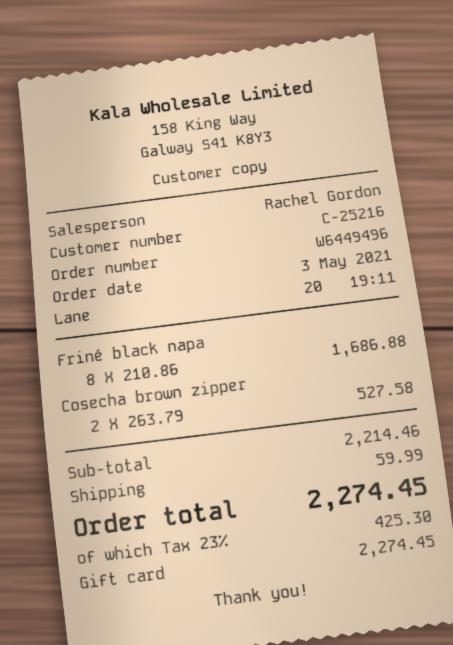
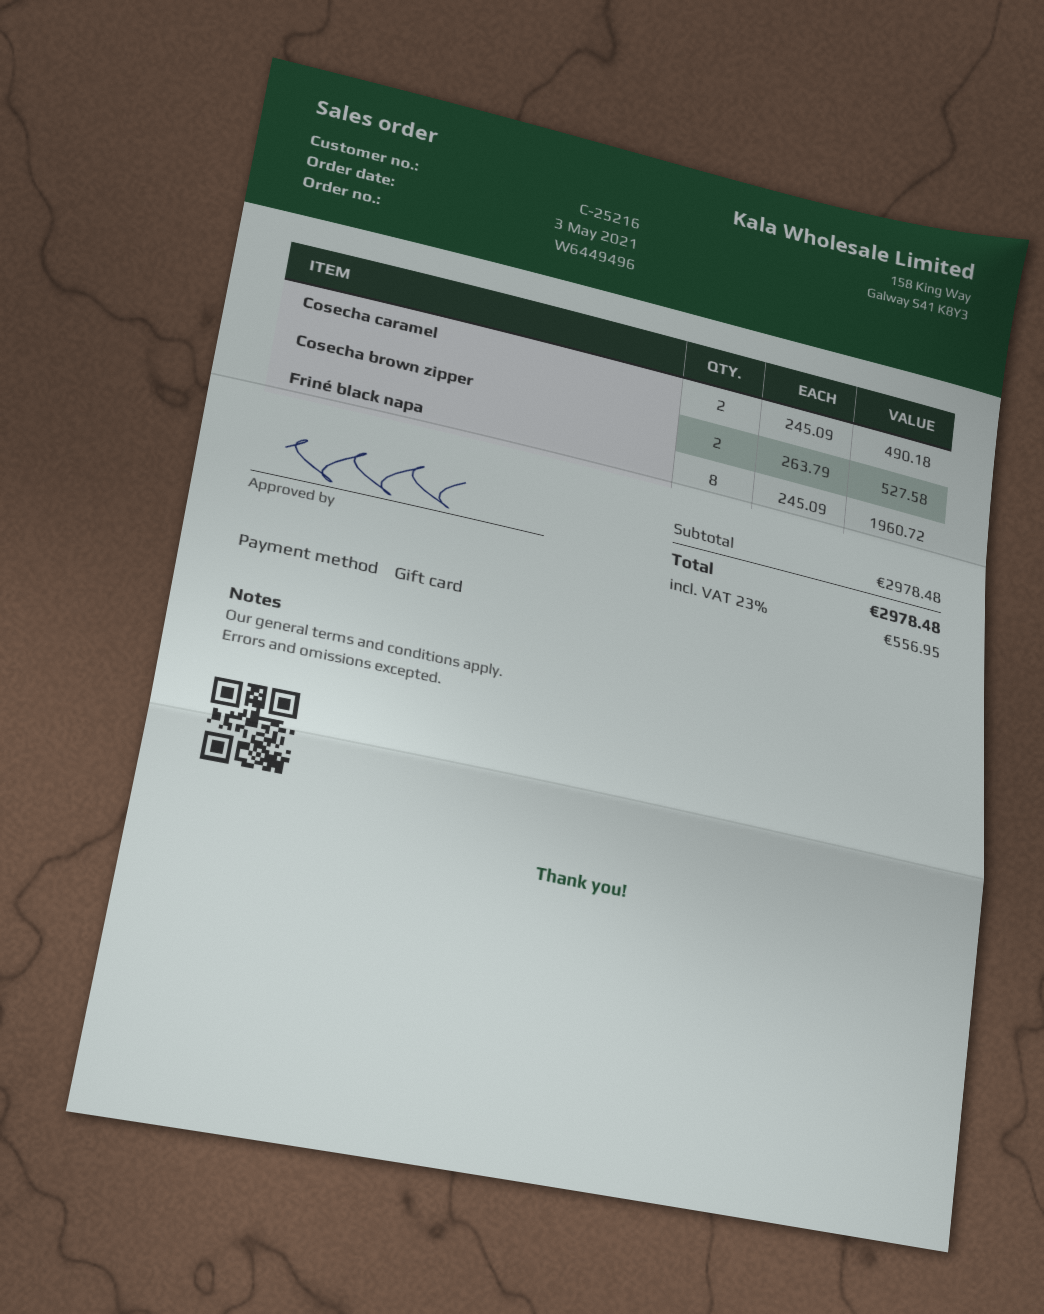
Friné black napa: 8 x 210.86 = 1686.88 -> 8 x 245.09 = 1960.72
Cosecha caramel: none -> 2 x 245.09 = 490.18
subtotal: 2214.46 -> 2978.48
shipping: 59.99 -> none
tax: 23% = 425.30 -> 23% = 556.95
total: 2274.45 -> 2978.48

